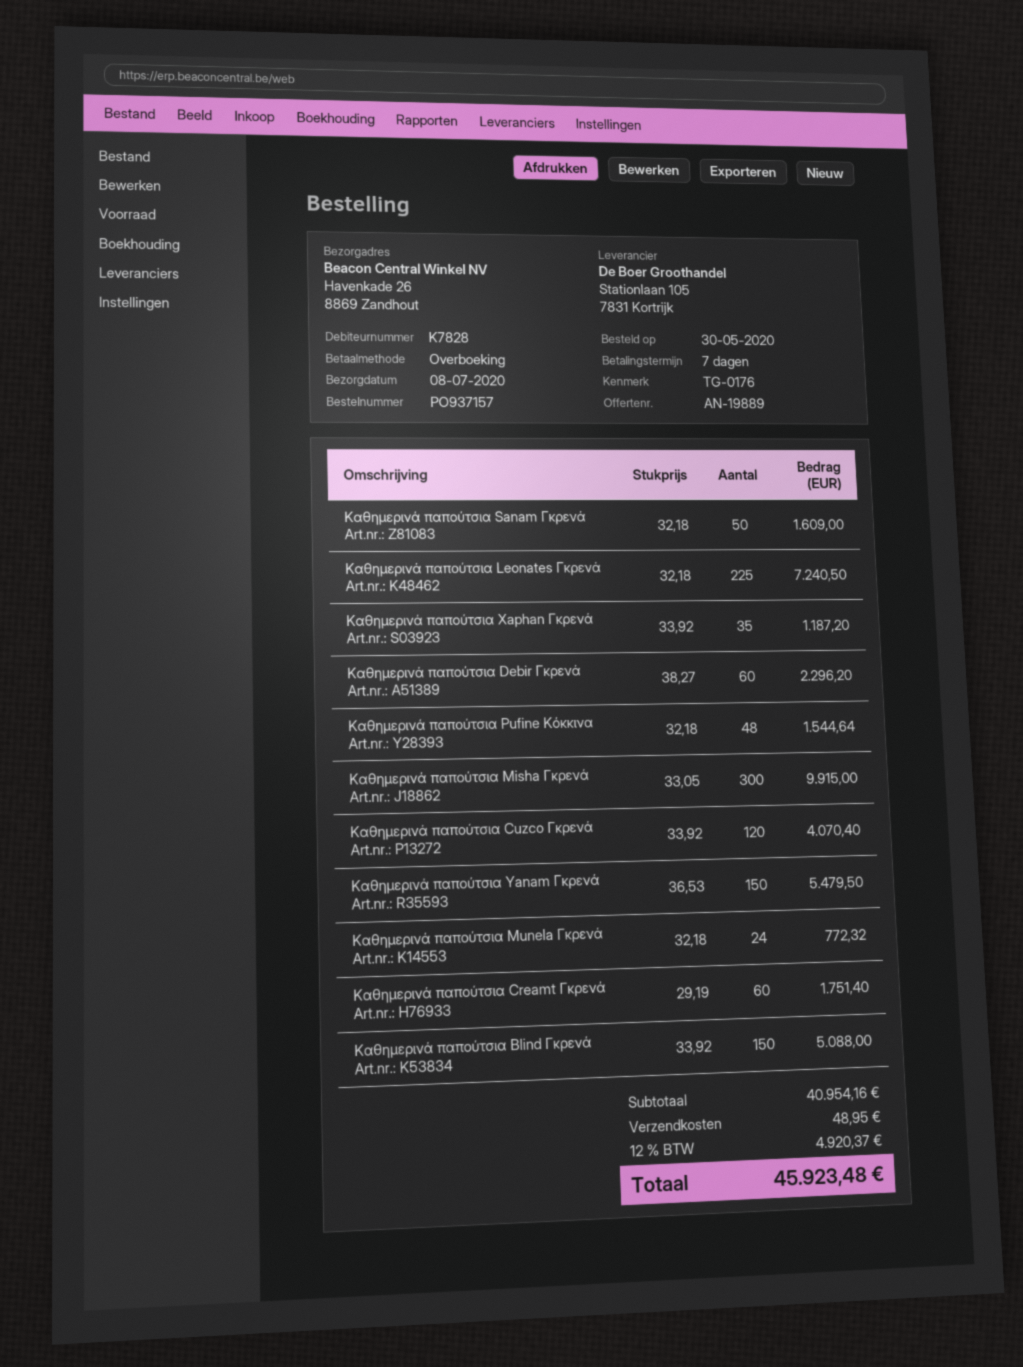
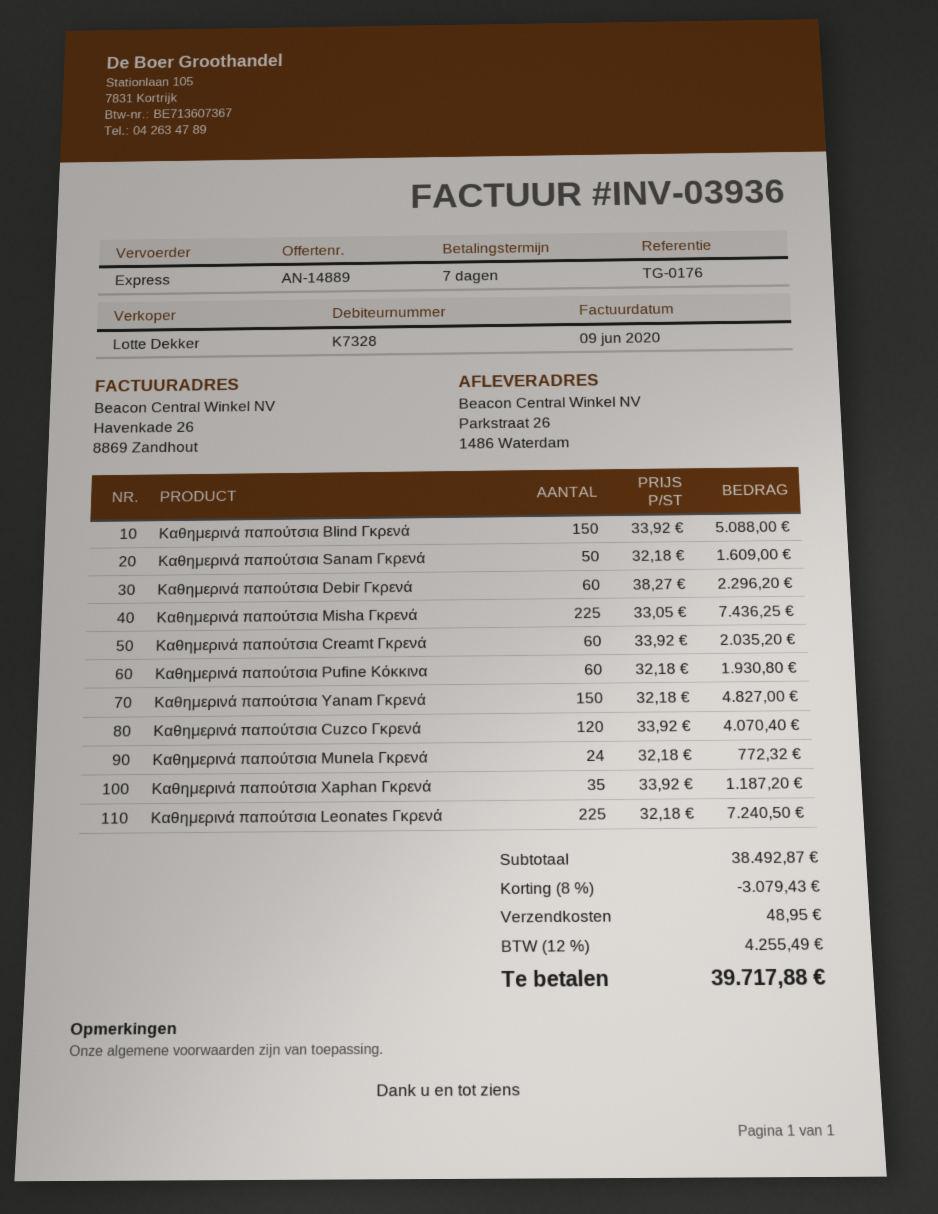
quote number: AN-19889 -> AN-14889
customer number: K7828 -> K7328
ship to: Havenkade 26, 8869 Zandhout -> Parkstraat 26, 1486 Waterdam
Καθημερινά παπούτσια Pufine Κόκκινα: 48 x 32.18 = 1544.64 -> 60 x 32.18 = 1930.80
Καθημερινά παπούτσια Misha Γκρενά: 300 x 33.05 = 9915.00 -> 225 x 33.05 = 7436.25
Καθημερινά παπούτσια Yanam Γκρενά: 150 x 36.53 = 5479.50 -> 150 x 32.18 = 4827.00
Καθημερινά παπούτσια Creamt Γκρενά: 60 x 29.19 = 1751.40 -> 60 x 33.92 = 2035.20
subtotal: 40954.16 -> 38492.87
discount: none -> 8% = 3079.43
tax: 12% = 4920.37 -> 12% = 4255.49
total: 45923.48 -> 39717.88

